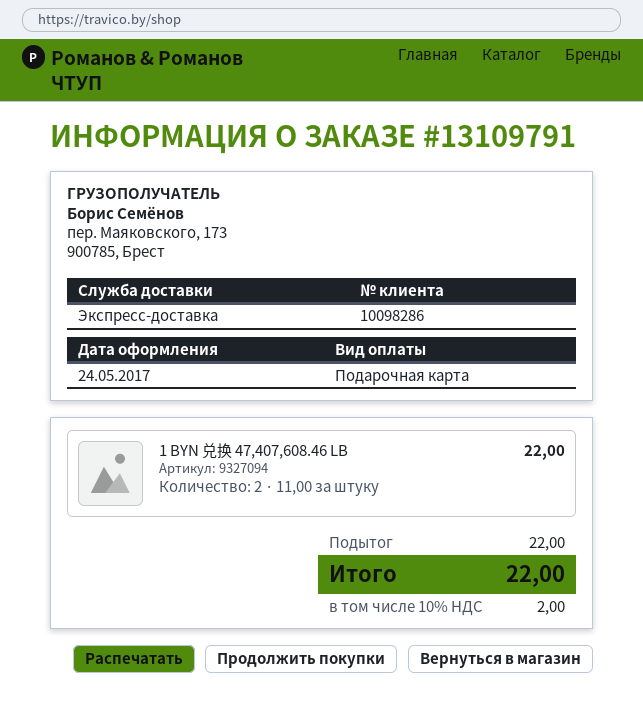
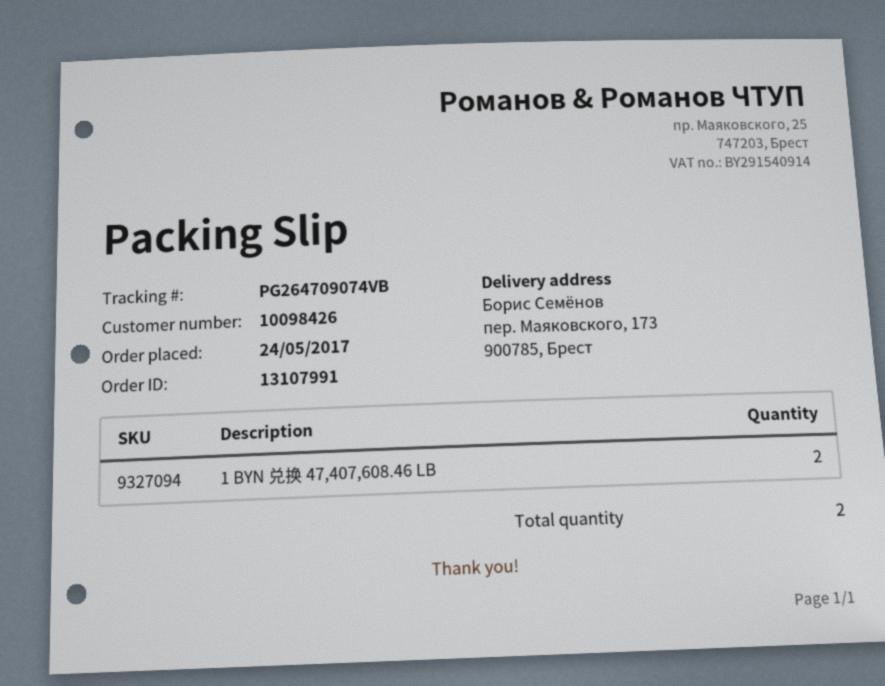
order number: 13109791 -> 13107991
customer number: 10098286 -> 10098426

